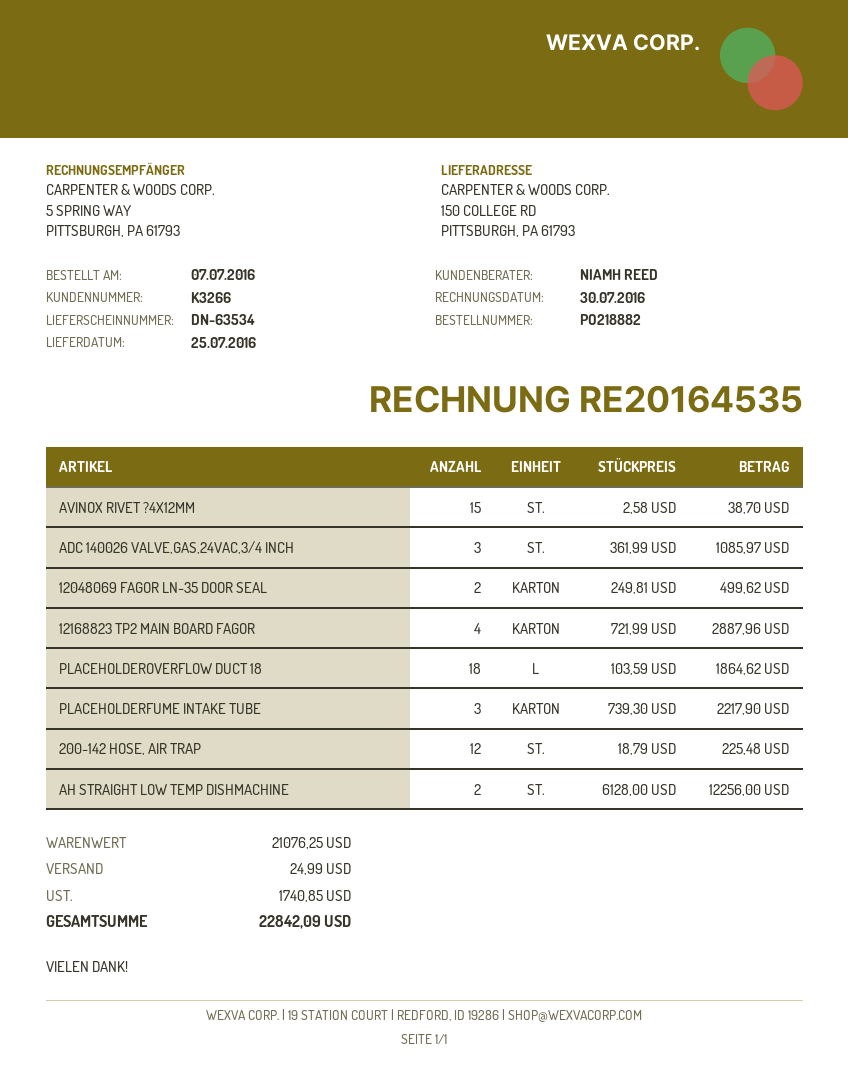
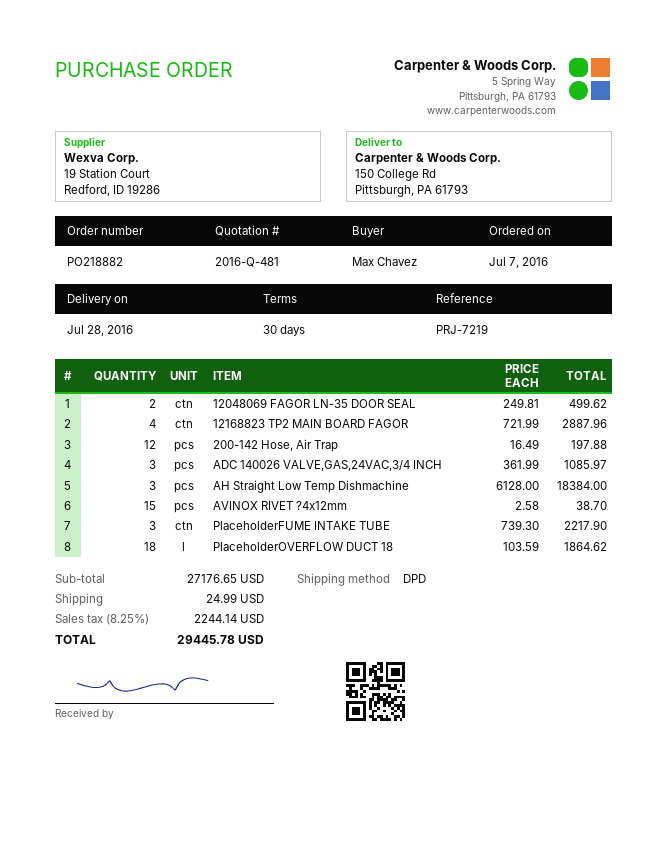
delivery date: 2016-07-25 -> 2016-07-28
200-142 HOSE, AIR TRAP: 12 x 18.79 = 225.48 -> 12 x 16.49 = 197.88
AH STRAIGHT LOW TEMP DISHMACHINE: 2 x 6128.00 = 12256.00 -> 3 x 6128.00 = 18384.00
subtotal: 21076.25 -> 27176.65
tax: 1740.85 -> 2244.14
total: 22842.09 -> 29445.78

